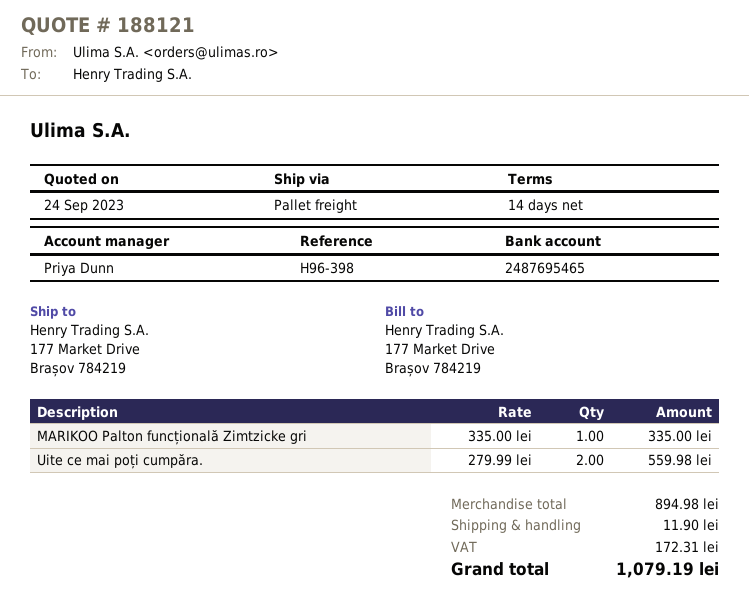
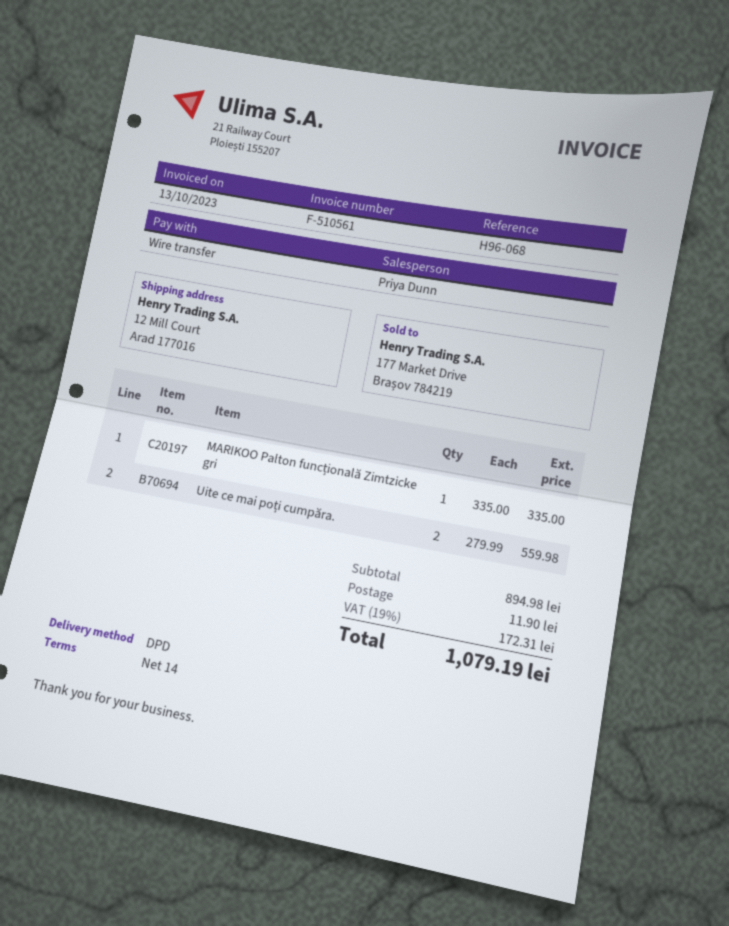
reference: H96-398 -> H96-068
shipping method: pallet freight -> DPD
ship to: 177 Market Drive, Brașov 784219 -> 12 Mill Court, Arad 177016

